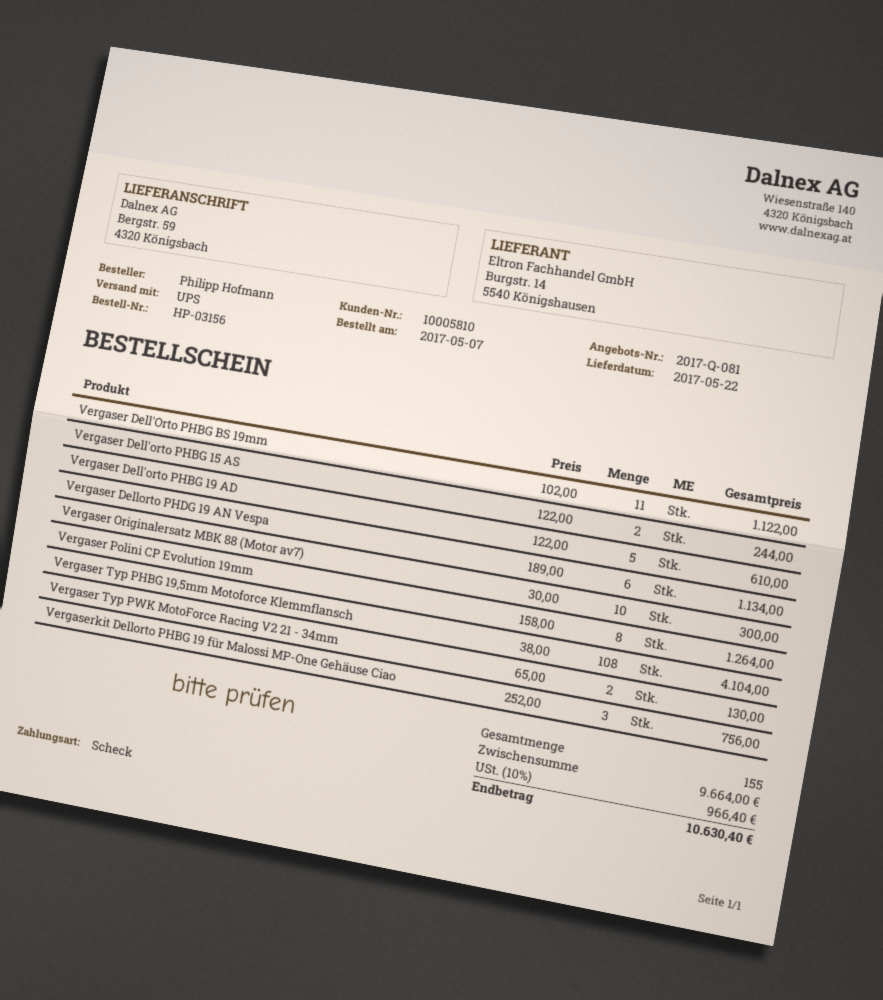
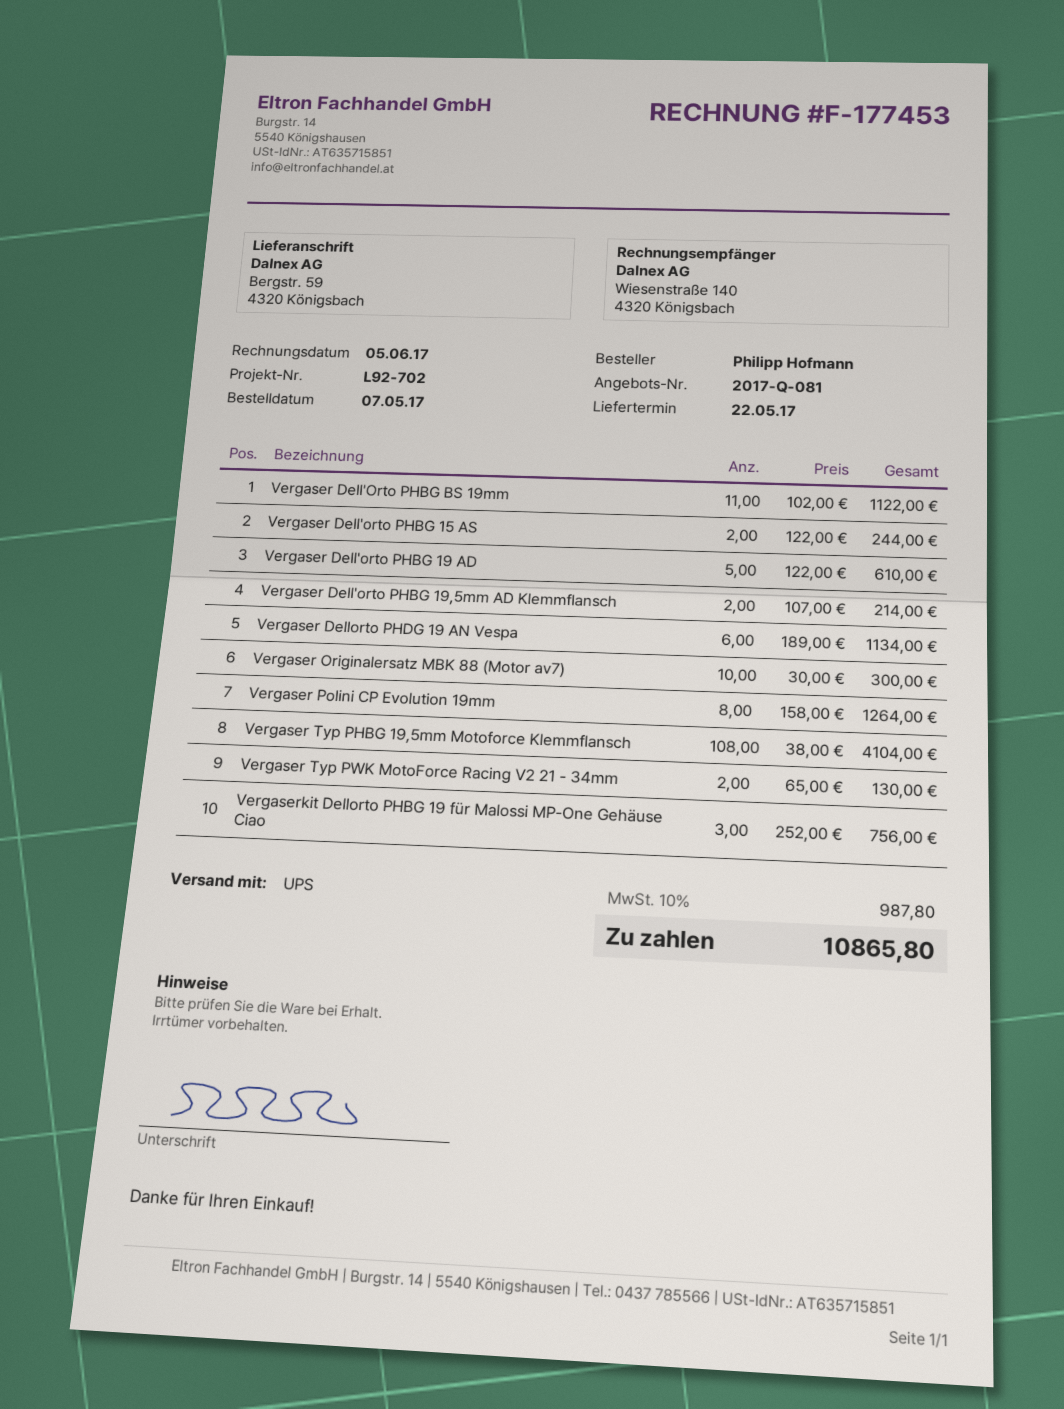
Vergaser Dell'orto PHBG 19,5mm AD Klemmflansch: none -> 2 x 107.00 = 214.00
tax: 10% = 966.40 -> 10% = 987.80
total: 10630.40 -> 10865.80

